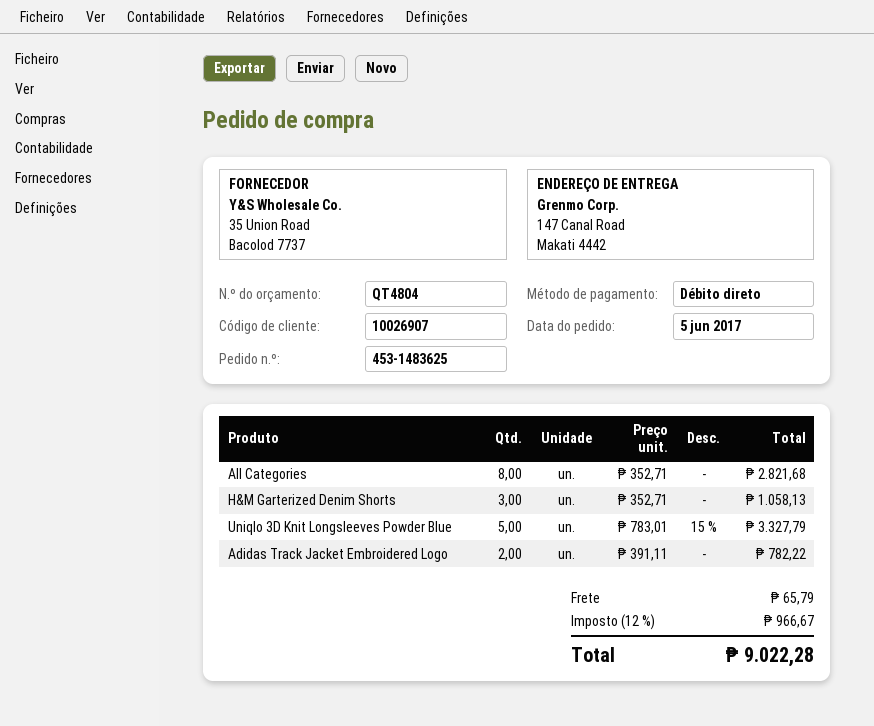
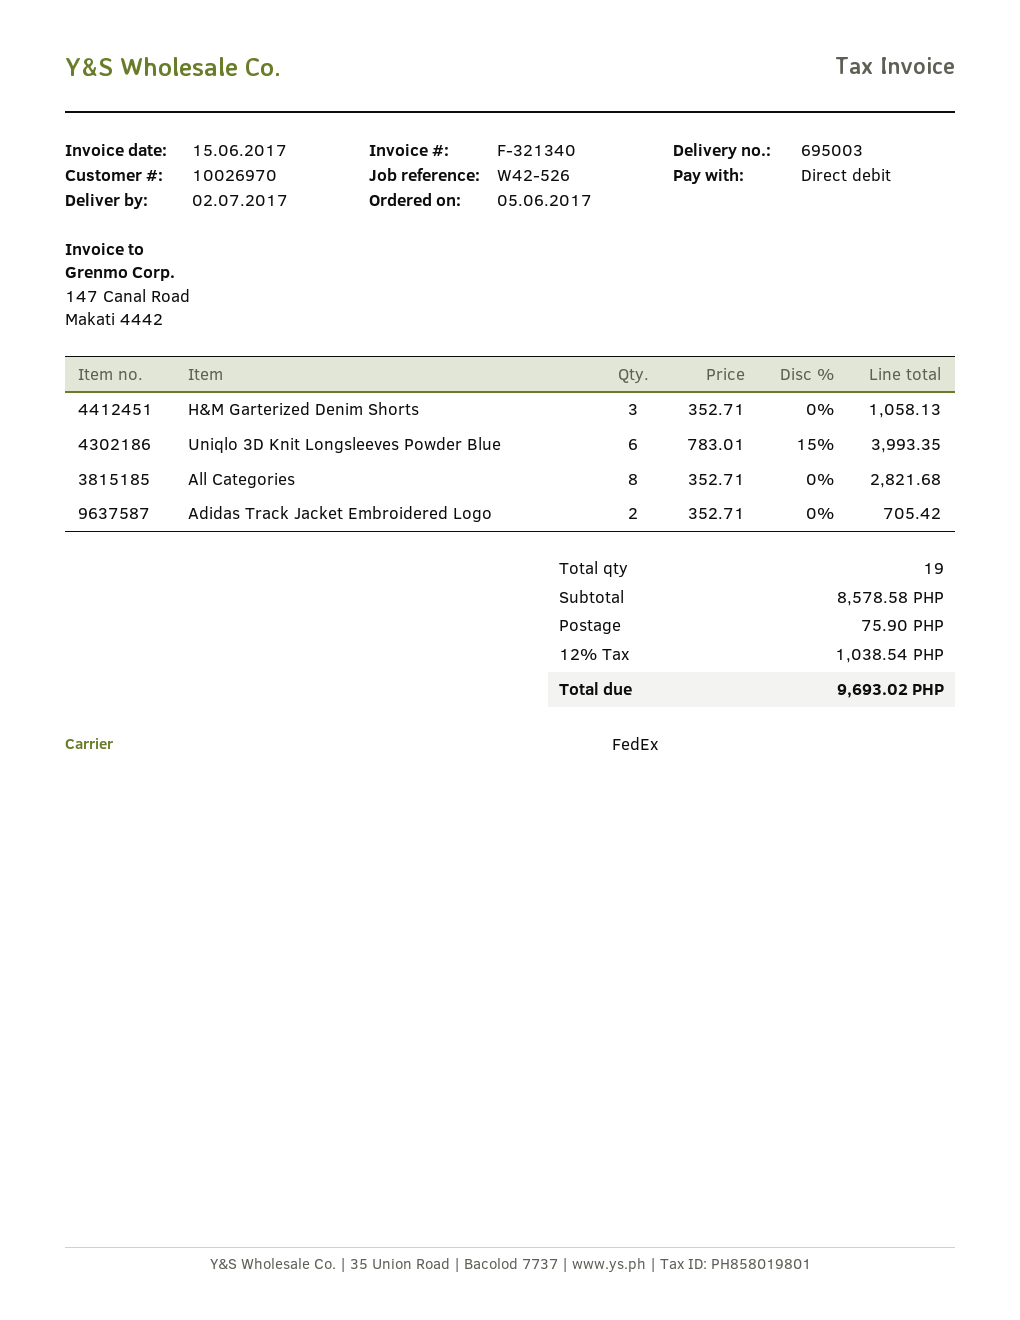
customer number: 10026907 -> 10026970
Uniqlo 3D Knit Longsleeves Powder Blue: 5 x 783.01 - 15% = 3327.79 -> 6 x 783.01 - 15% = 3993.35
Adidas Track Jacket Embroidered Logo: 2 x 391.11 = 782.22 -> 2 x 352.71 = 705.42
shipping: 65.79 -> 75.90
tax: 12% = 966.67 -> 12% = 1038.54
total: 9022.28 -> 9693.02

